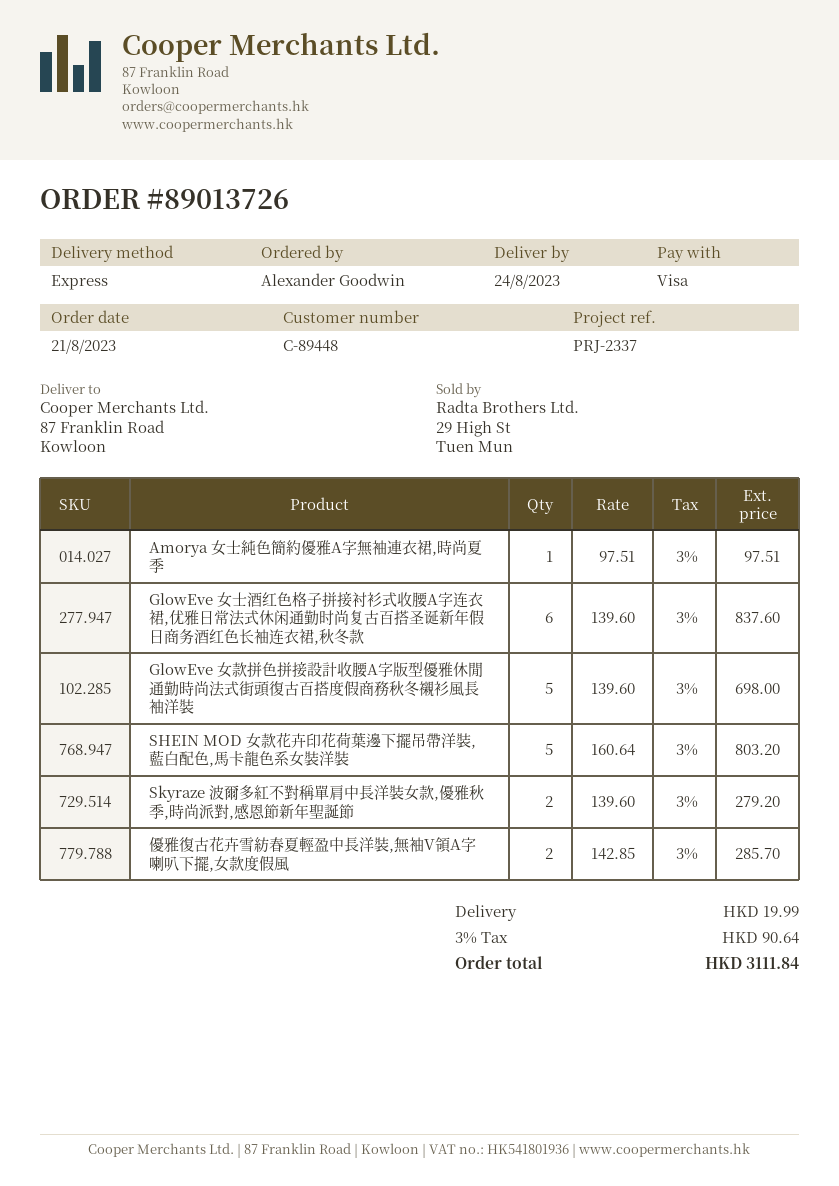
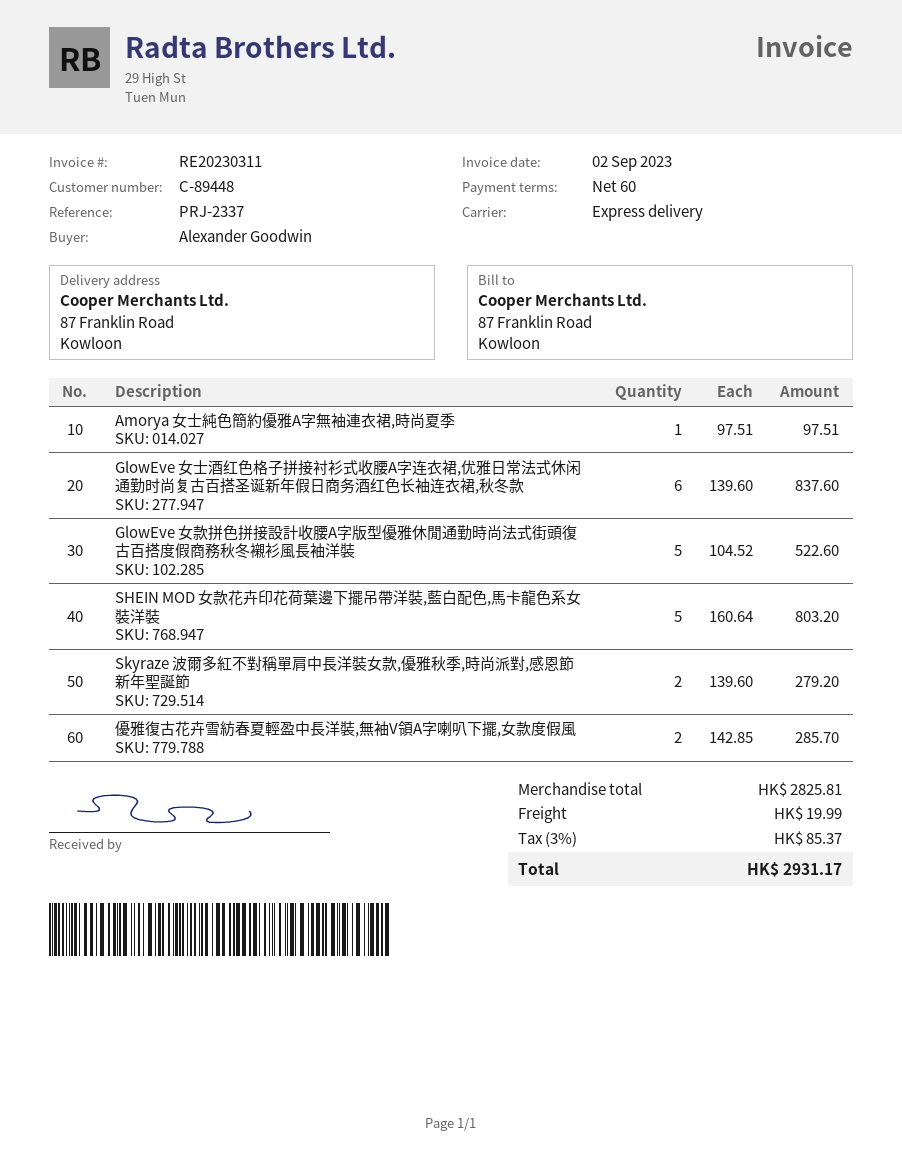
GlowEve 女款拼色拼接設計收腰A字版型優雅休閒通勤時尚法式街頭復古百搭度假商務秋冬襯衫風長袖洋裝: 5 x 139.60 = 698.00 -> 5 x 104.52 = 522.60
tax: 3% = 90.64 -> 3% = 85.37
total: 3111.84 -> 2931.17

